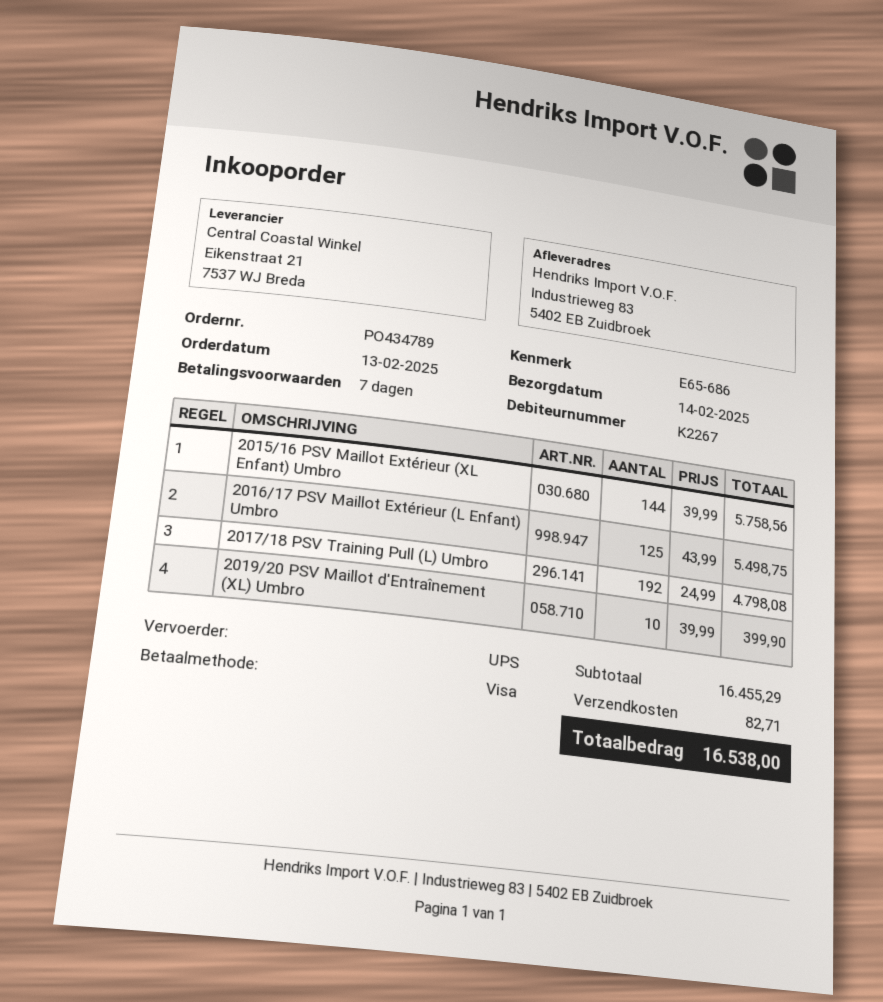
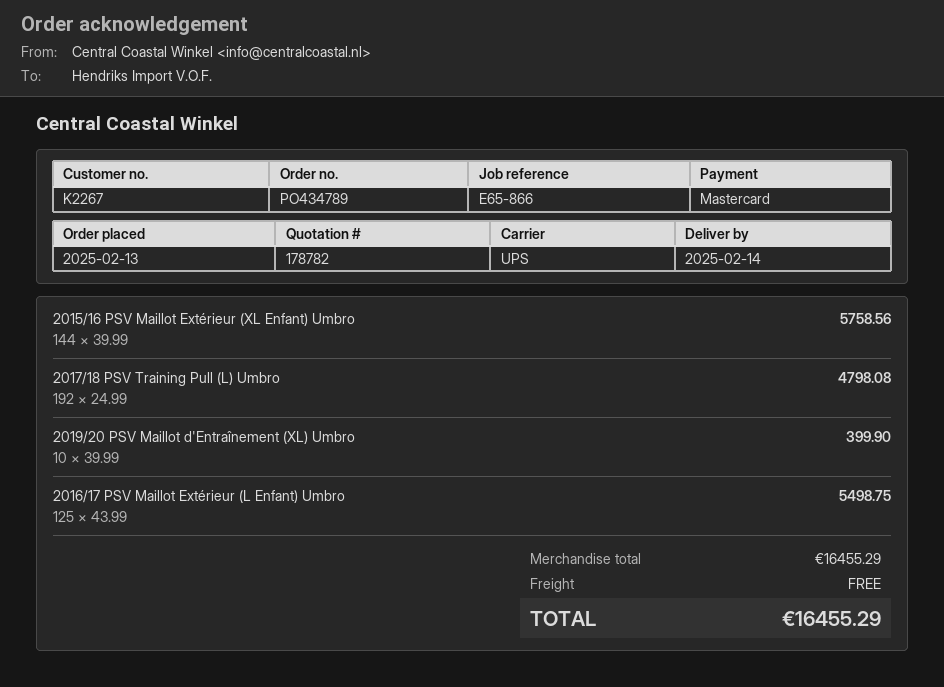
reference: E65-686 -> E65-866
payment method: Visa -> Mastercard
shipping: 82.71 -> 0.00
total: 16538.00 -> 16455.29

